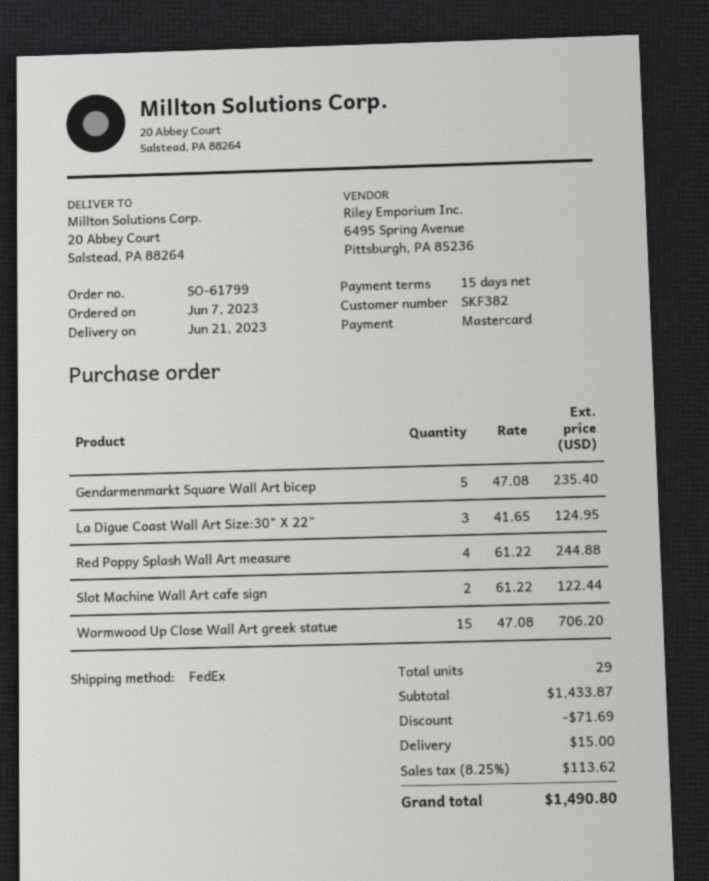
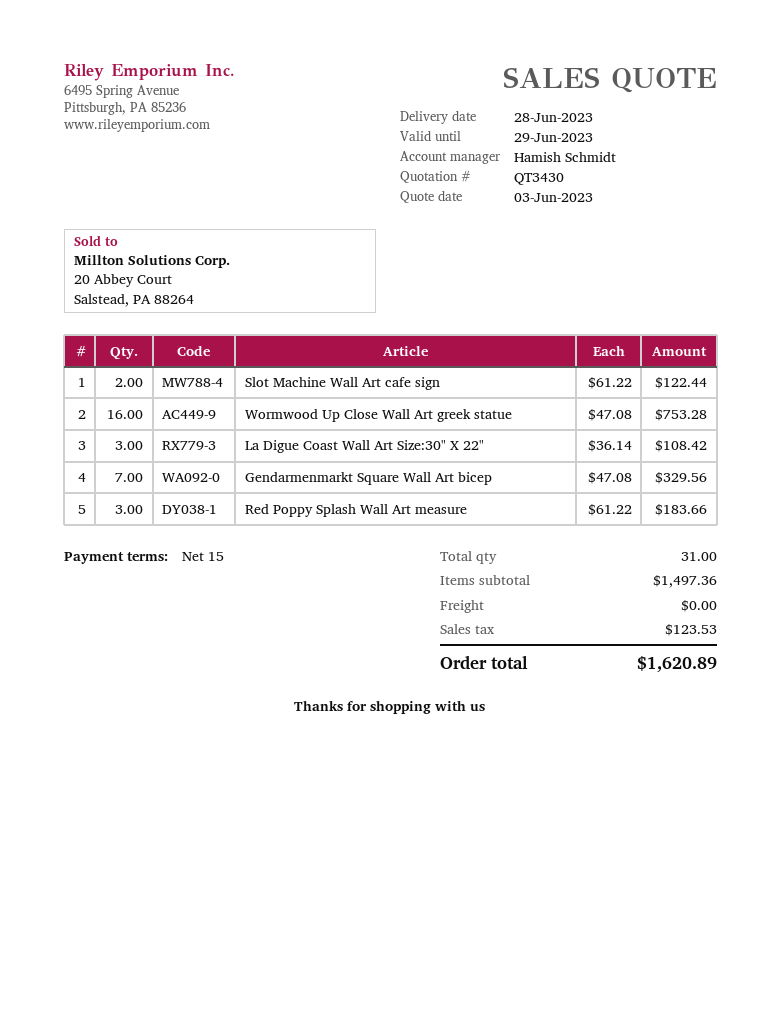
delivery date: 2023-06-21 -> 2023-06-28
Gendarmenmarkt Square Wall Art bicep: 5 x 47.08 = 235.40 -> 7 x 47.08 = 329.56
La Digue Coast Wall Art Size:30" X 22": 3 x 41.65 = 124.95 -> 3 x 36.14 = 108.42
Red Poppy Splash Wall Art measure: 4 x 61.22 = 244.88 -> 3 x 61.22 = 183.66
Wormwood Up Close Wall Art greek statue: 15 x 47.08 = 706.20 -> 16 x 47.08 = 753.28
total quantity: 29 -> 31
subtotal: 1433.87 -> 1497.36
discount: 71.69 -> none
shipping: 15.00 -> 0.00
tax: 113.62 -> 123.53
total: 1490.80 -> 1620.89

